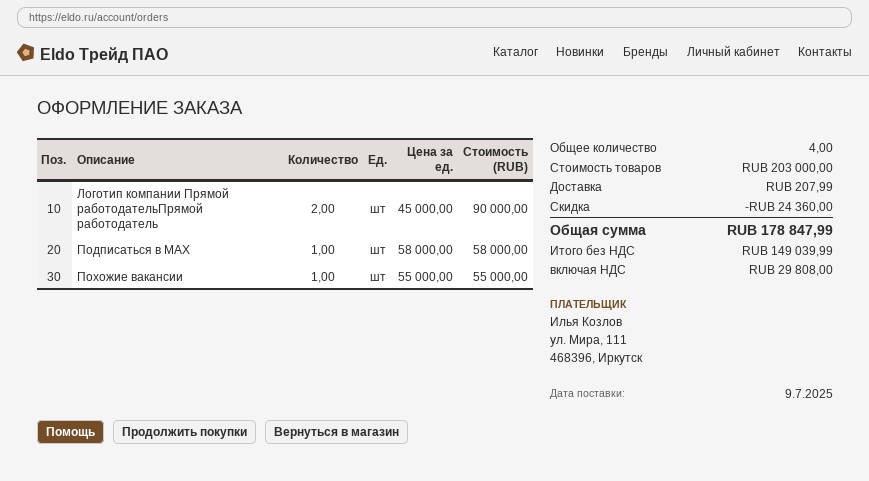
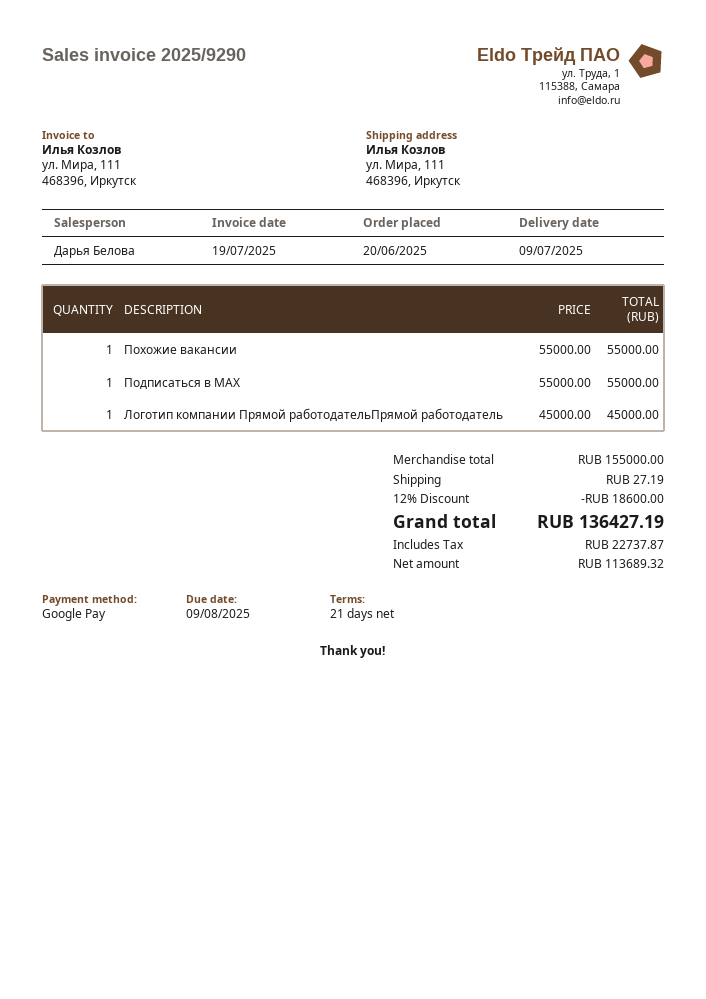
Логотип компании Прямой работодательПрямой работодатель: 2 x 45000.00 = 90000.00 -> 1 x 45000.00 = 45000.00
Подписаться в MAX: 1 x 58000.00 = 58000.00 -> 1 x 55000.00 = 55000.00
subtotal: 203000.00 -> 155000.00
discount: 24360.00 -> 18600.00
shipping: 207.99 -> 27.19
net: 149039.99 -> 113689.32
tax: 29808.00 -> 22737.87
total: 178847.99 -> 136427.19

